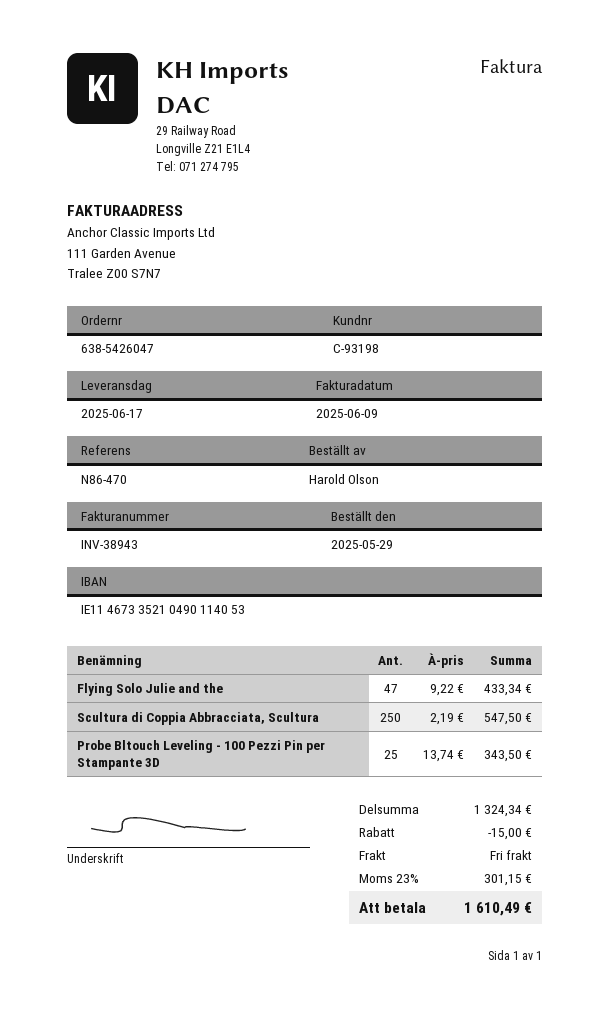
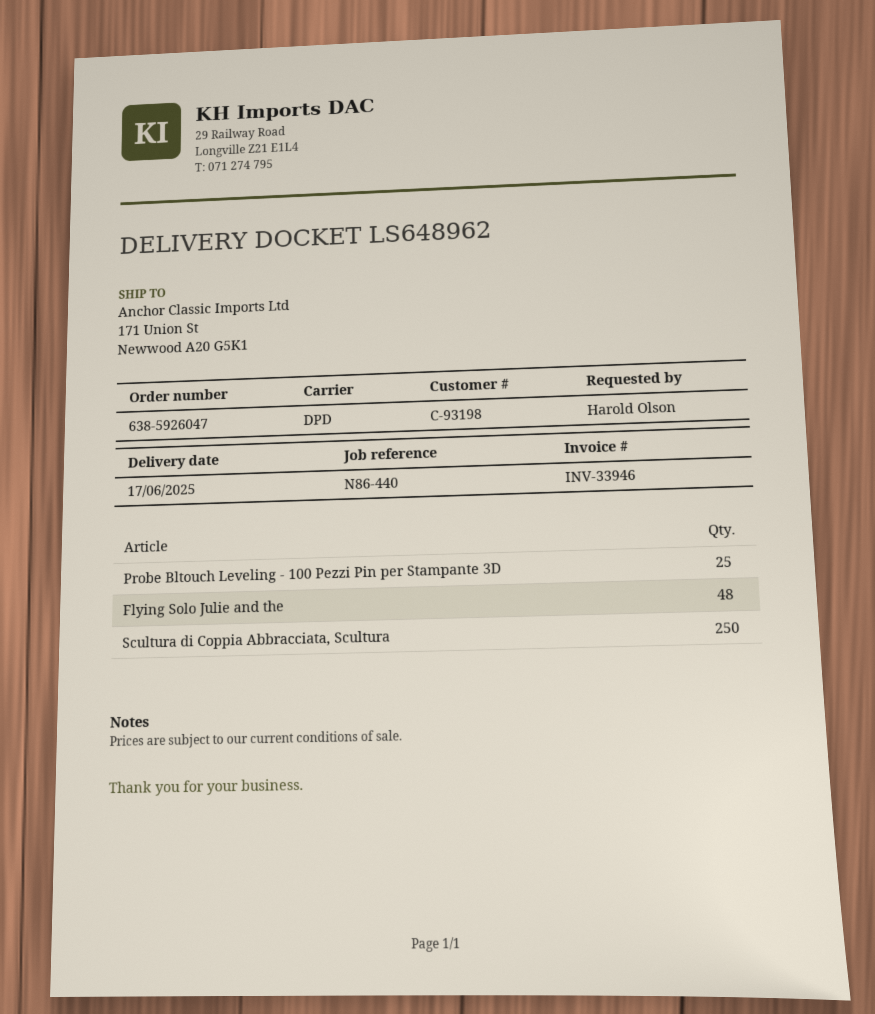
order number: 638-5426047 -> 638-5926047
invoice number: INV-38943 -> INV-33946
reference: N86-470 -> N86-440
Flying Solo Julie and the: 47 -> 48

